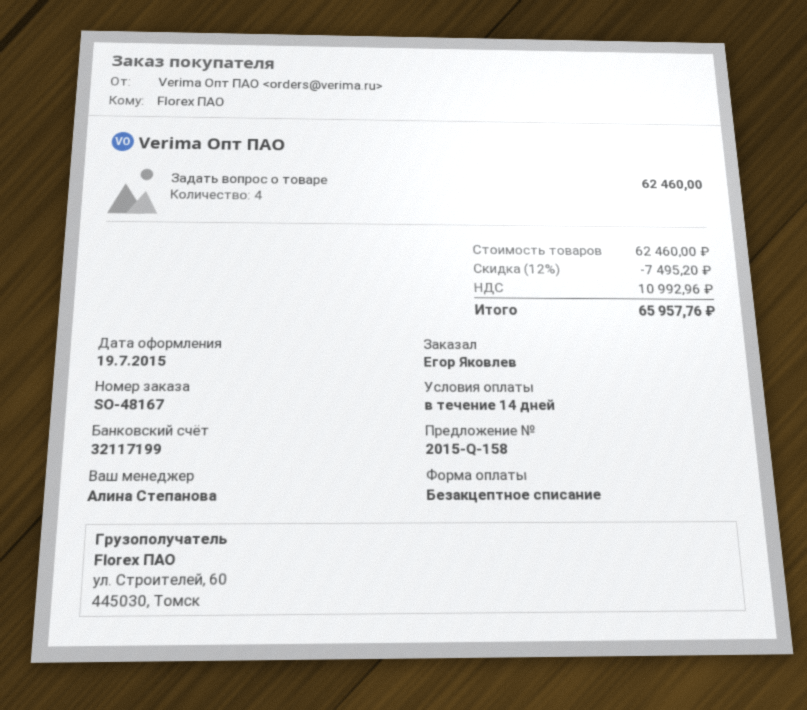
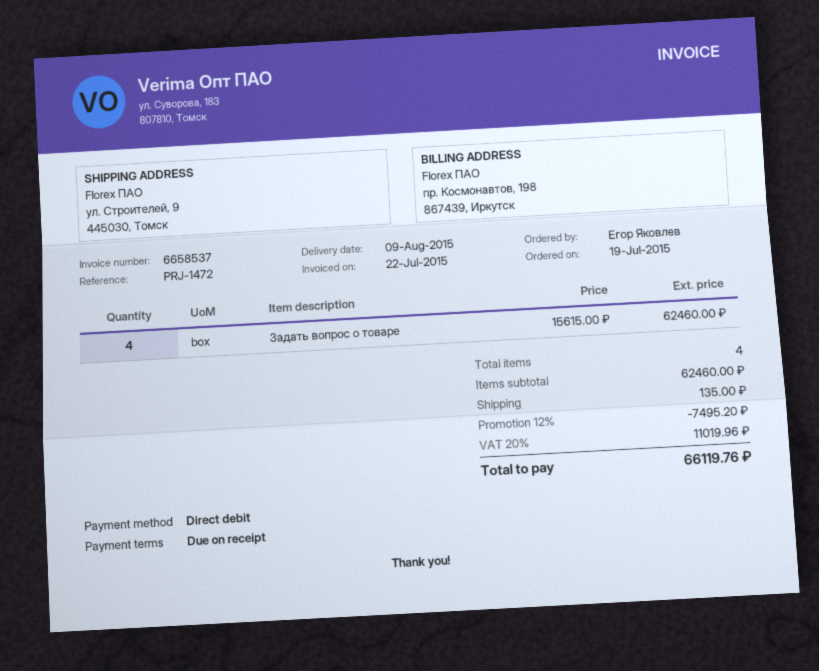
payment terms: 14 days -> on receipt
ship to: ул. Строителей, 60, 445030, Томск -> ул. Строителей, 9, 445030, Томск
shipping: none -> 135.00
tax: 10992.96 -> 11019.96
total: 65957.76 -> 66119.76

